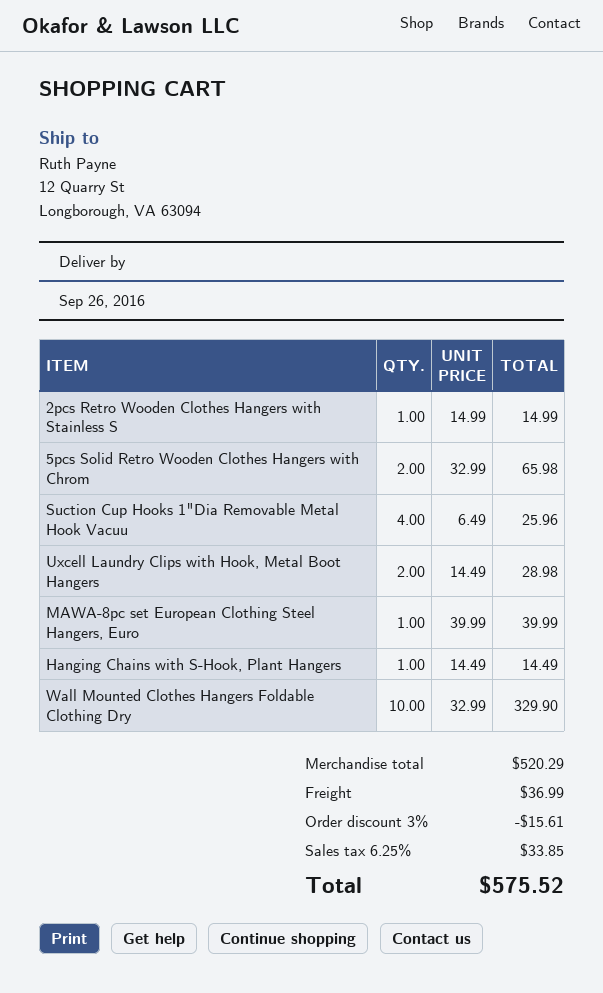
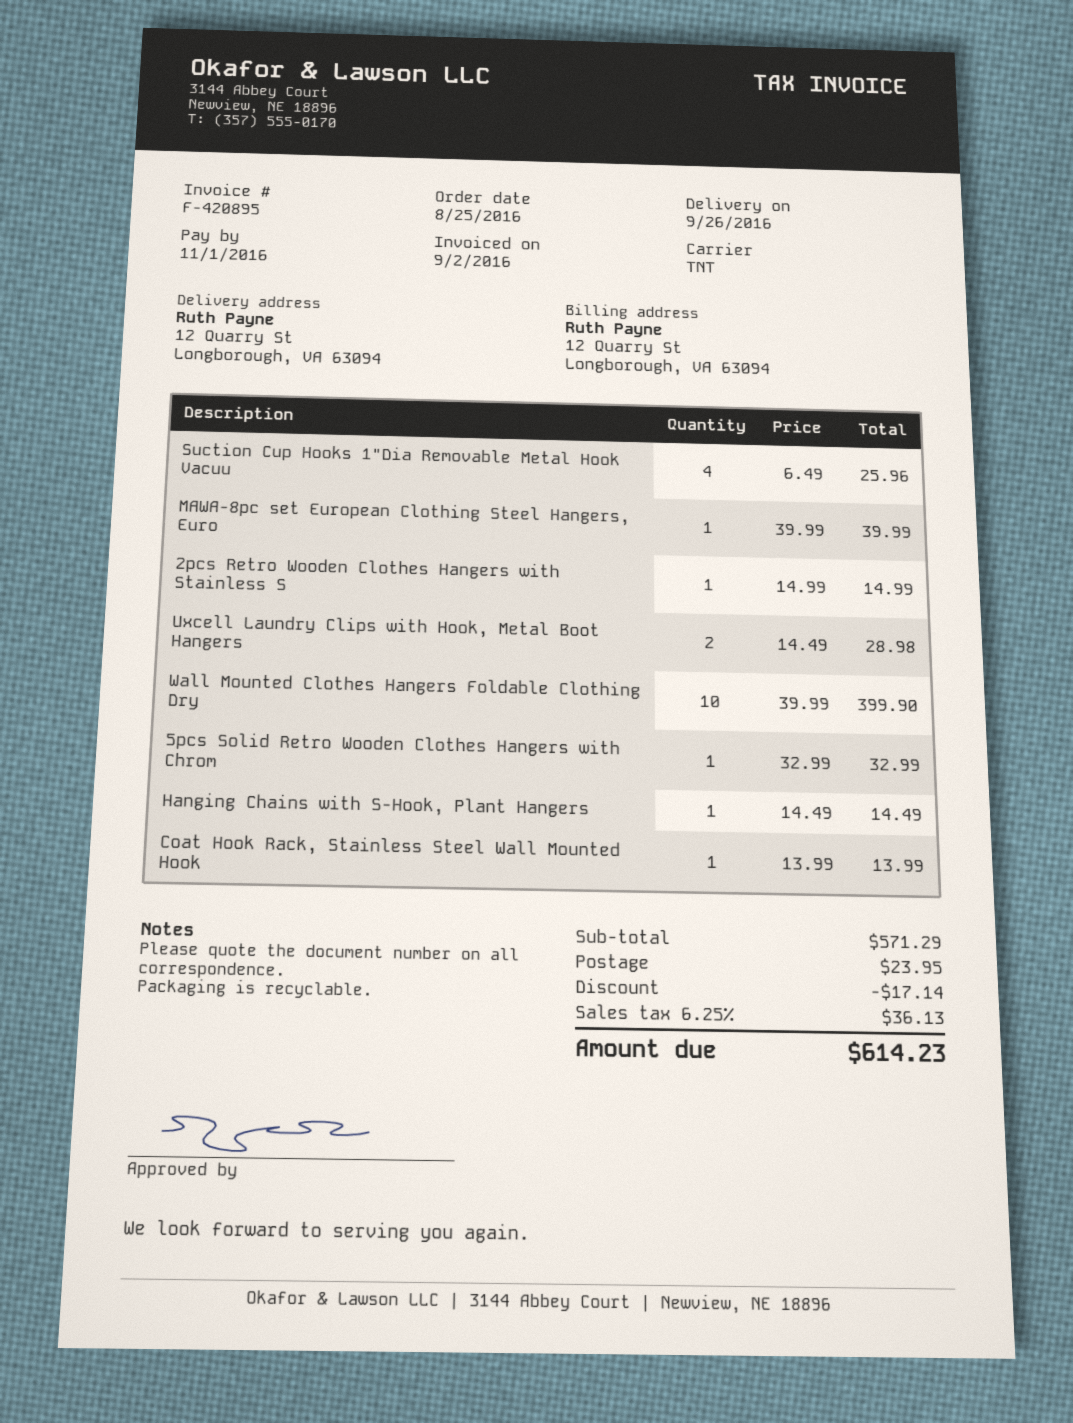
5pcs Solid Retro Wooden Clothes Hangers with Chrom: 2 x 32.99 = 65.98 -> 1 x 32.99 = 32.99
Wall Mounted Clothes Hangers Foldable Clothing Dry: 10 x 32.99 = 329.90 -> 10 x 39.99 = 399.90
Coat Hook Rack, Stainless Steel Wall Mounted Hook: none -> 1 x 13.99 = 13.99
subtotal: 520.29 -> 571.29
discount: 15.61 -> 17.14
shipping: 36.99 -> 23.95
tax: 6.25% = 33.85 -> 6.25% = 36.13
total: 575.52 -> 614.23

